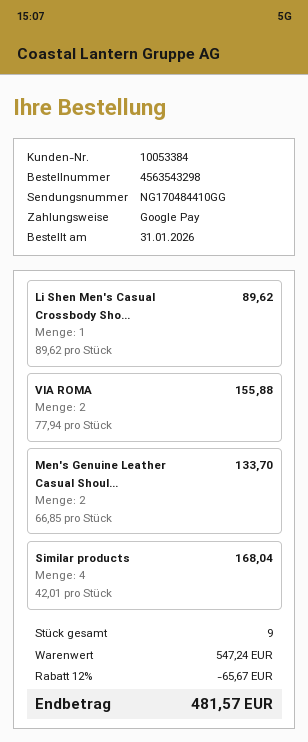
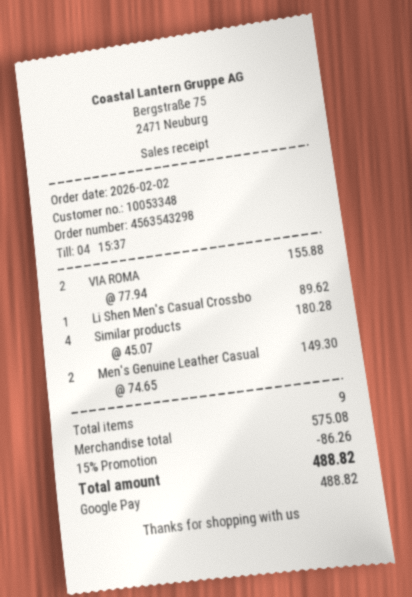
order date: 2026-01-31 -> 2026-02-02
customer number: 10053384 -> 10053348
Men's Genuine Leather Casual Shoul...: 2 x 66.85 = 133.70 -> 2 x 74.65 = 149.30
Similar products: 4 x 42.01 = 168.04 -> 4 x 45.07 = 180.28
subtotal: 547.24 -> 575.08
discount: 12% = 65.67 -> 15% = 86.26
total: 481.57 -> 488.82

